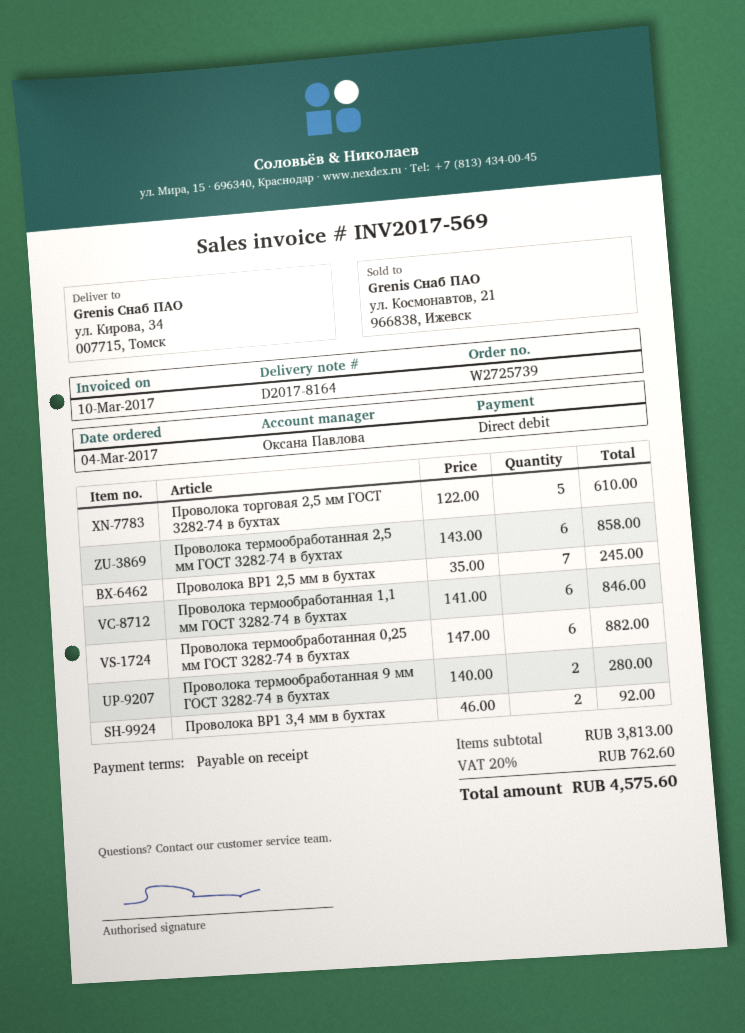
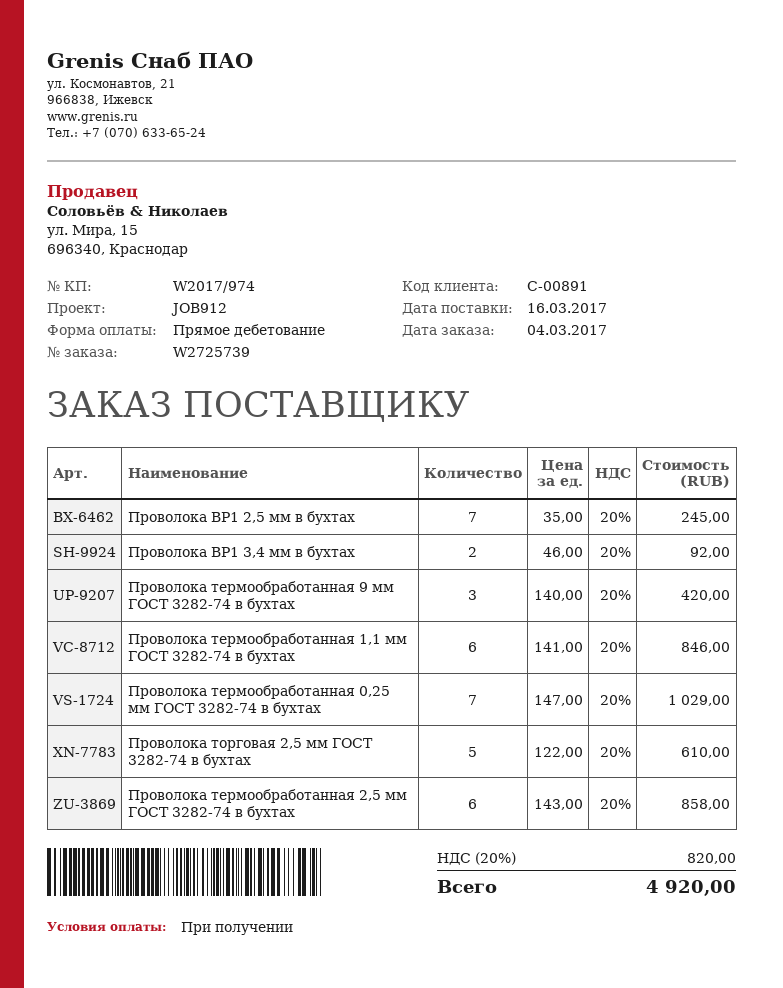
Проволока термообработанная 0,25 мм ГОСТ 3282-74 в бухтах: 6 x 147.00 = 882.00 -> 7 x 147.00 = 1029.00
Проволока термообработанная 9 мм ГОСТ 3282-74 в бухтах: 2 x 140.00 = 280.00 -> 3 x 140.00 = 420.00
tax: 20% = 762.60 -> 20% = 820.00
total: 4575.60 -> 4920.00

